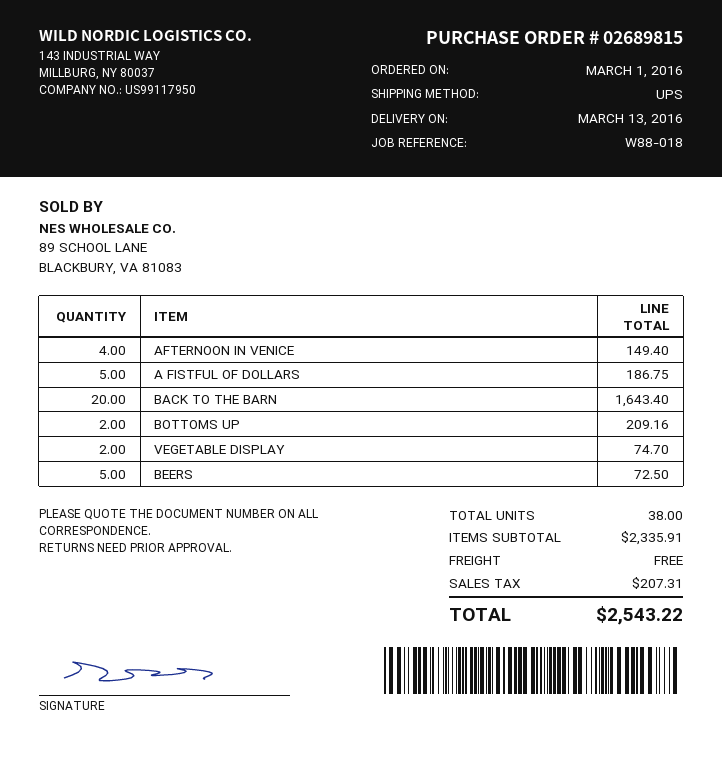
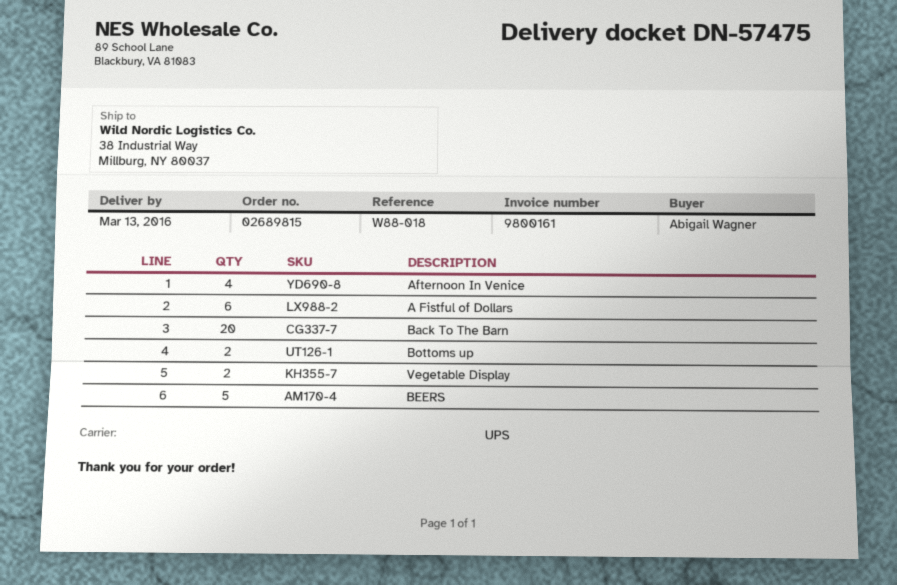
A FISTFUL OF DOLLARS: 5 -> 6

